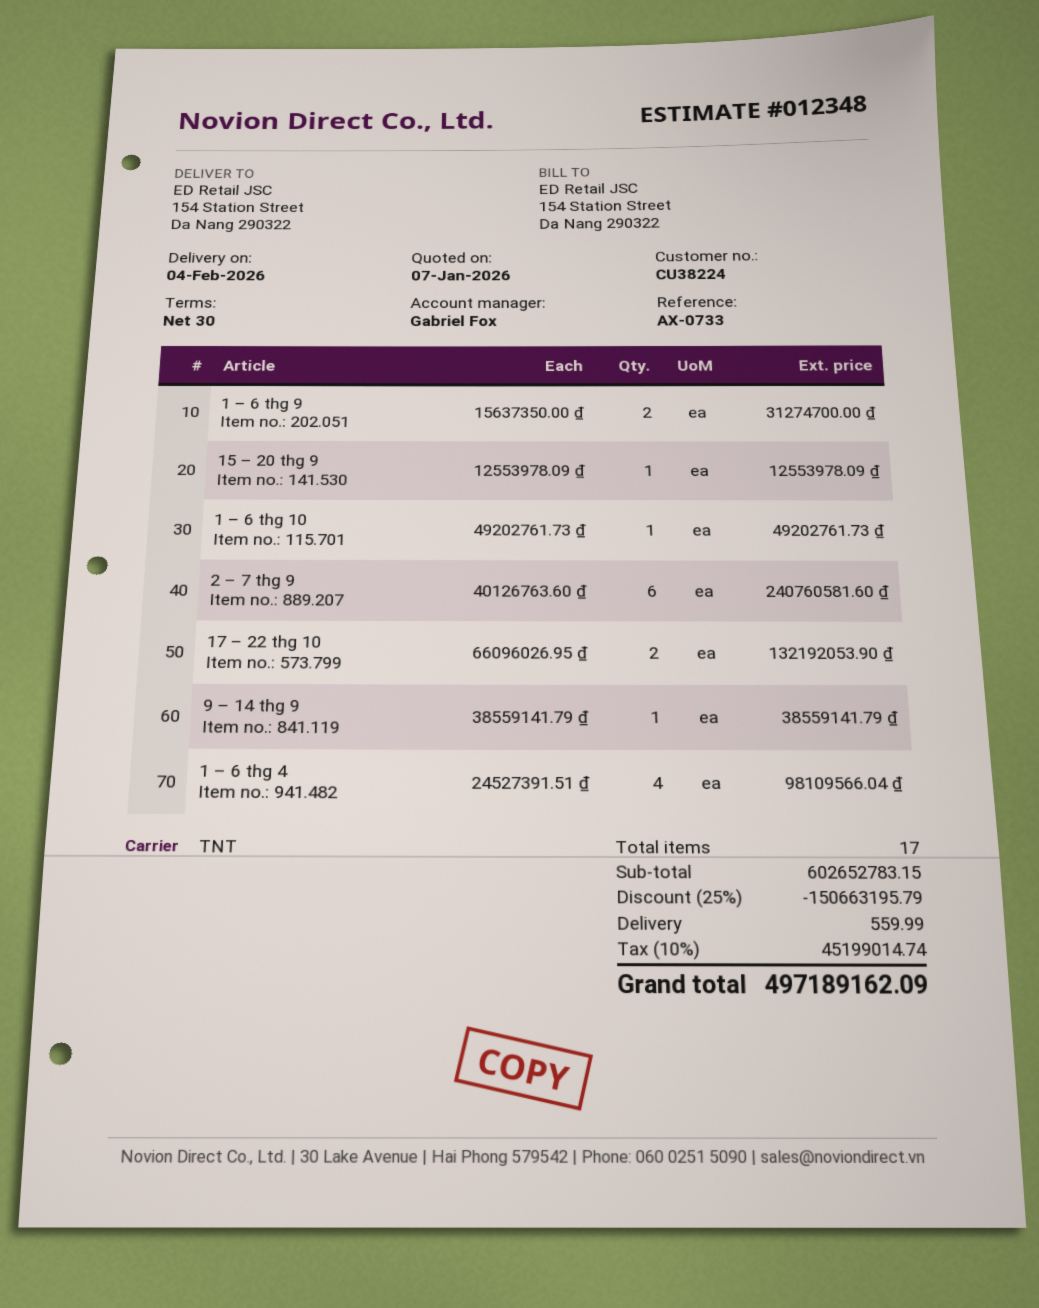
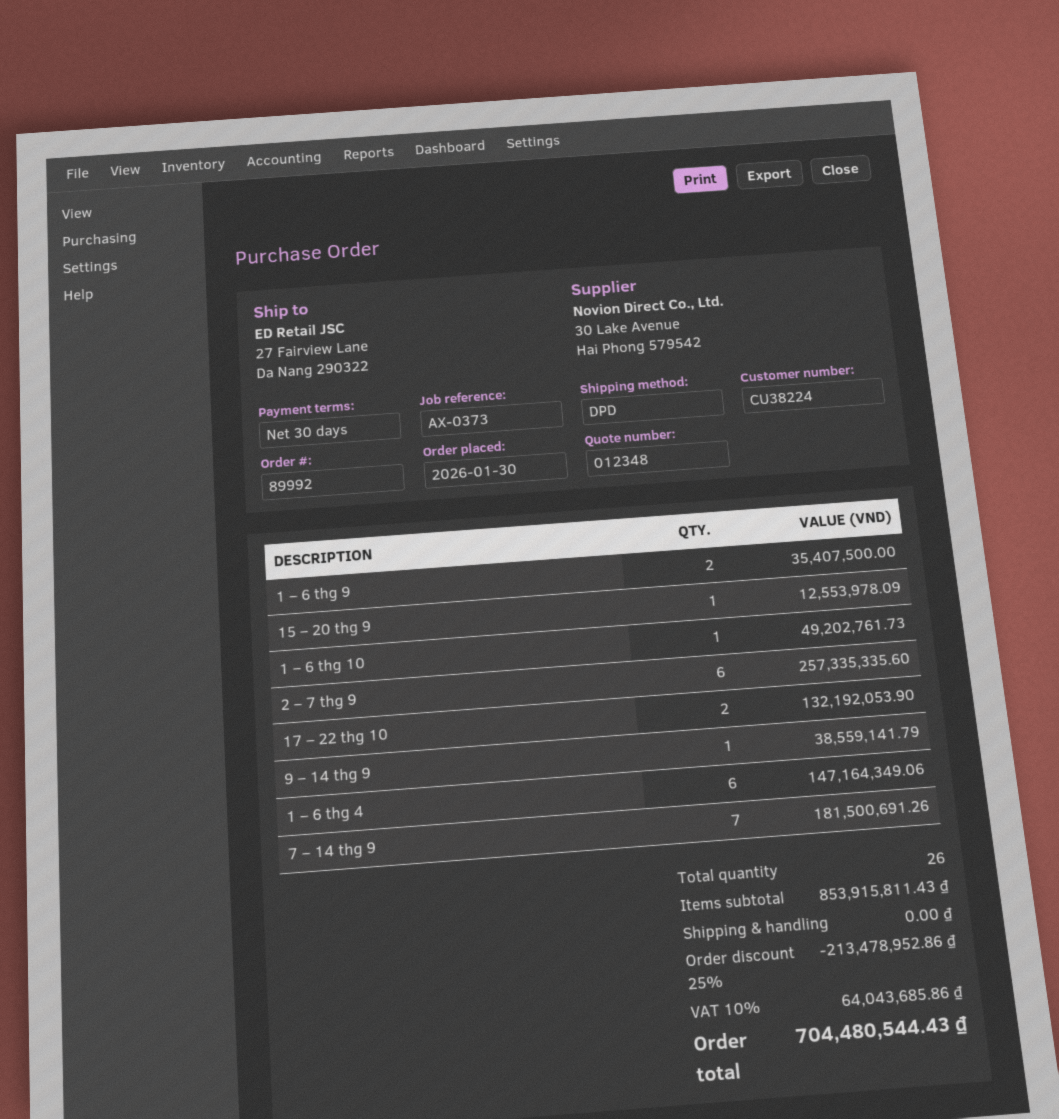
reference: AX-0733 -> AX-0373
shipping method: TNT -> DPD
ship to: 154 Station Street, Da Nang 290322 -> 27 Fairview Lane, Da Nang 290322
1 – 6 thg 9: 2 for 31274700.00 -> 2 for 35407500.00
2 – 7 thg 9: 6 for 240760581.60 -> 6 for 257335335.60
1 – 6 thg 4: 4 for 98109566.04 -> 6 for 147164349.06
7 – 14 thg 9: none -> 7 for 181500691.26
total quantity: 17 -> 26
subtotal: 602652783.15 -> 853915811.43
discount: 25% = 150663195.79 -> 25% = 213478952.86
shipping: 559.99 -> 0.00
tax: 10% = 45199014.74 -> 10% = 64043685.86
total: 497189162.09 -> 704480544.43

